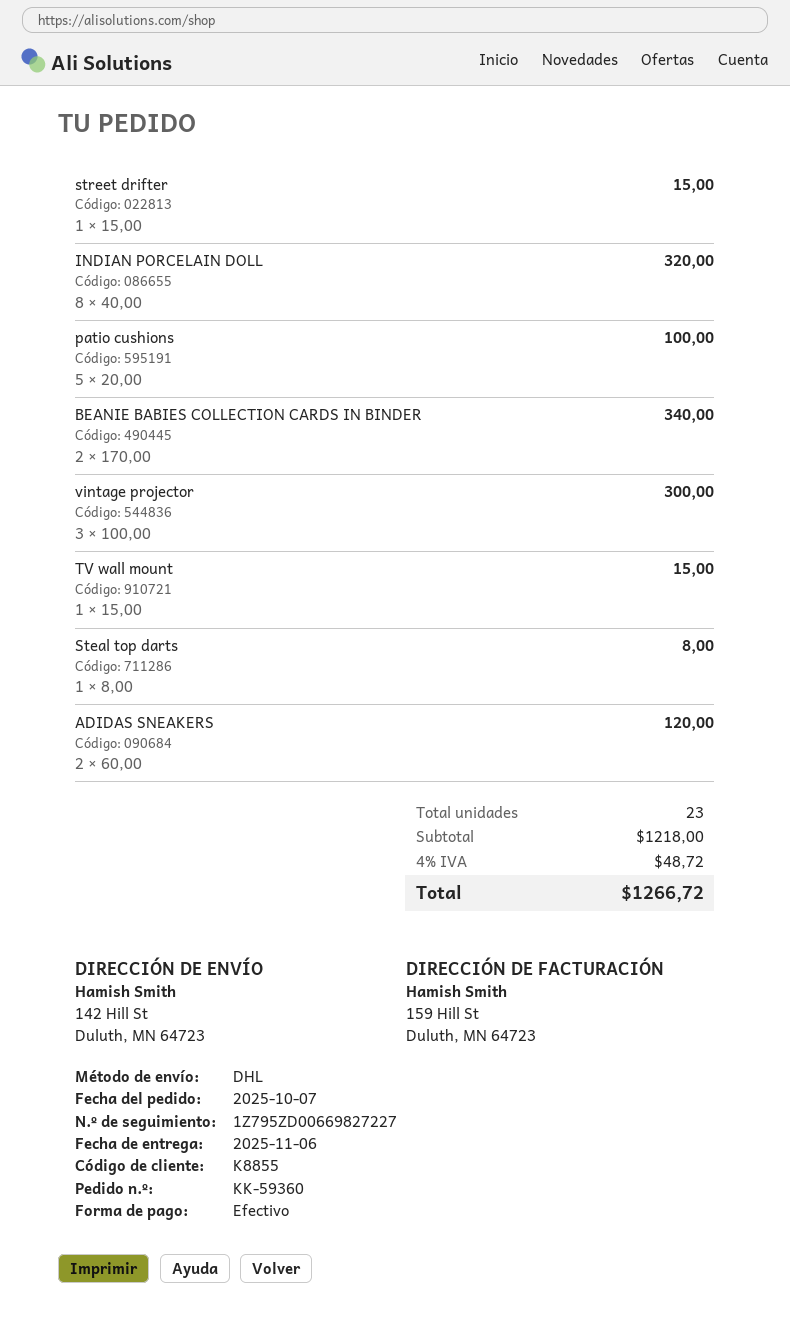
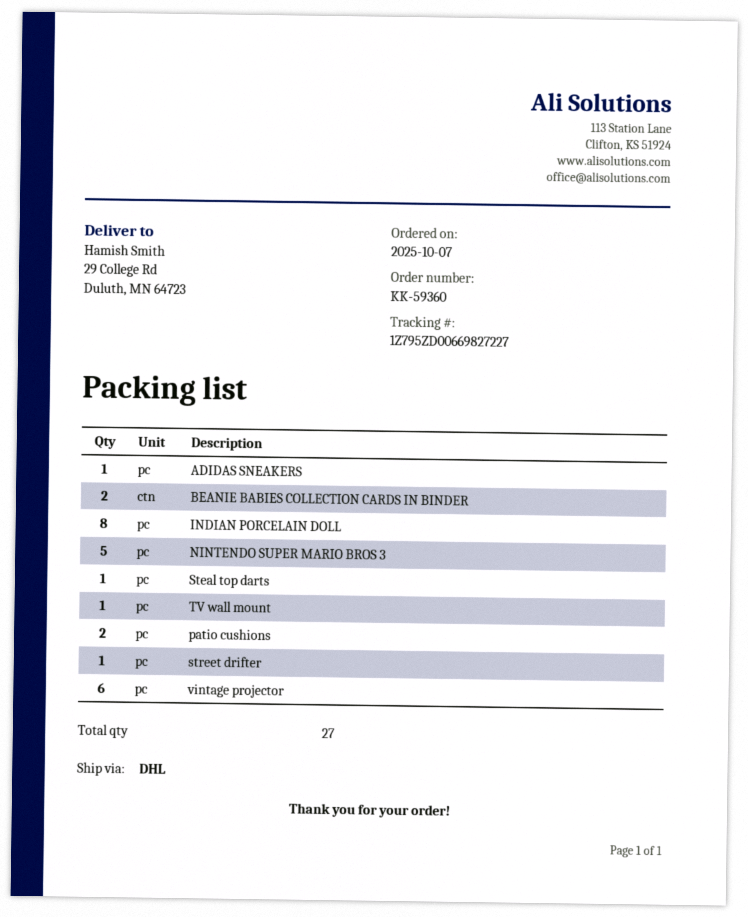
ship to: 142 Hill St, Duluth, MN 64723 -> 29 College Rd, Duluth, MN 64723
patio cushions: 5 -> 2
vintage projector: 3 -> 6
ADIDAS SNEAKERS: 2 -> 1
NINTENDO SUPER MARIO BROS 3: none -> 5
total quantity: 23 -> 27

